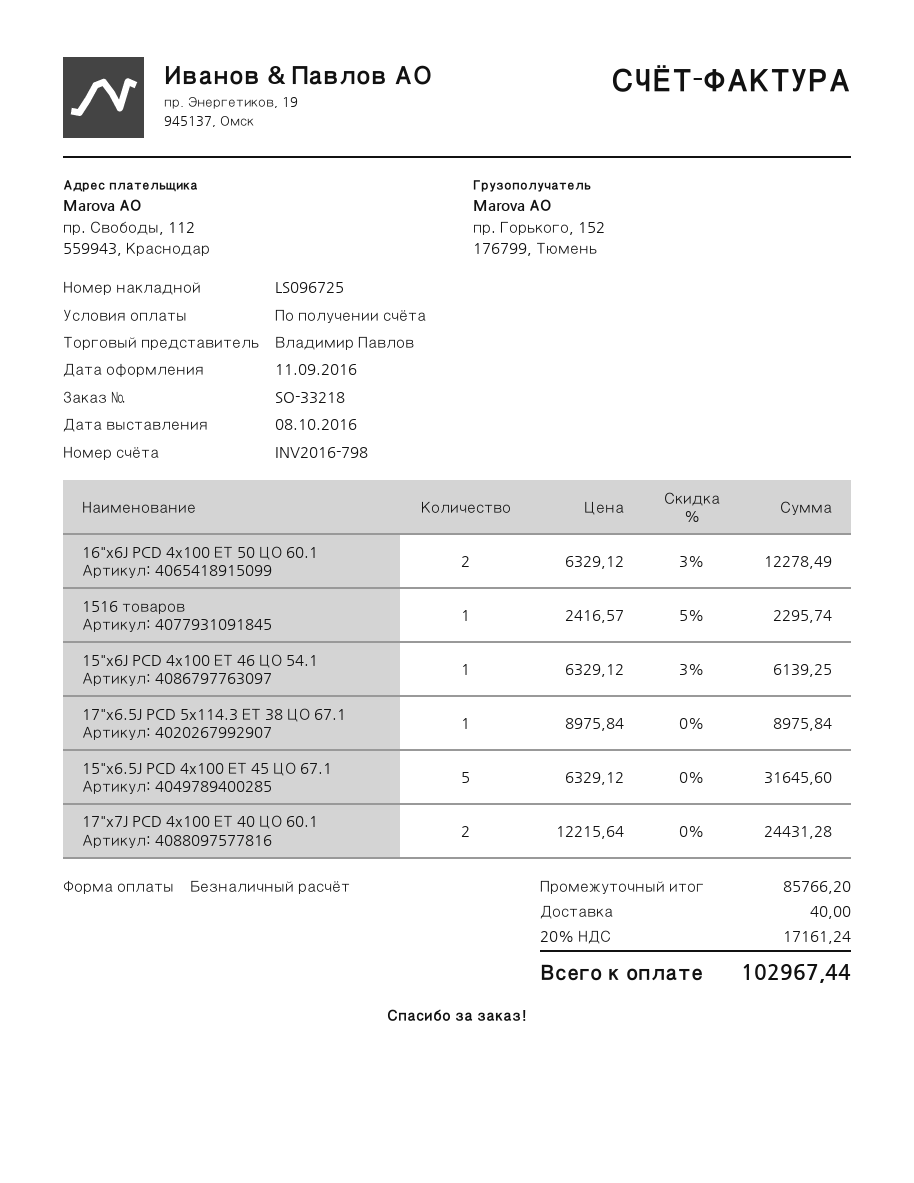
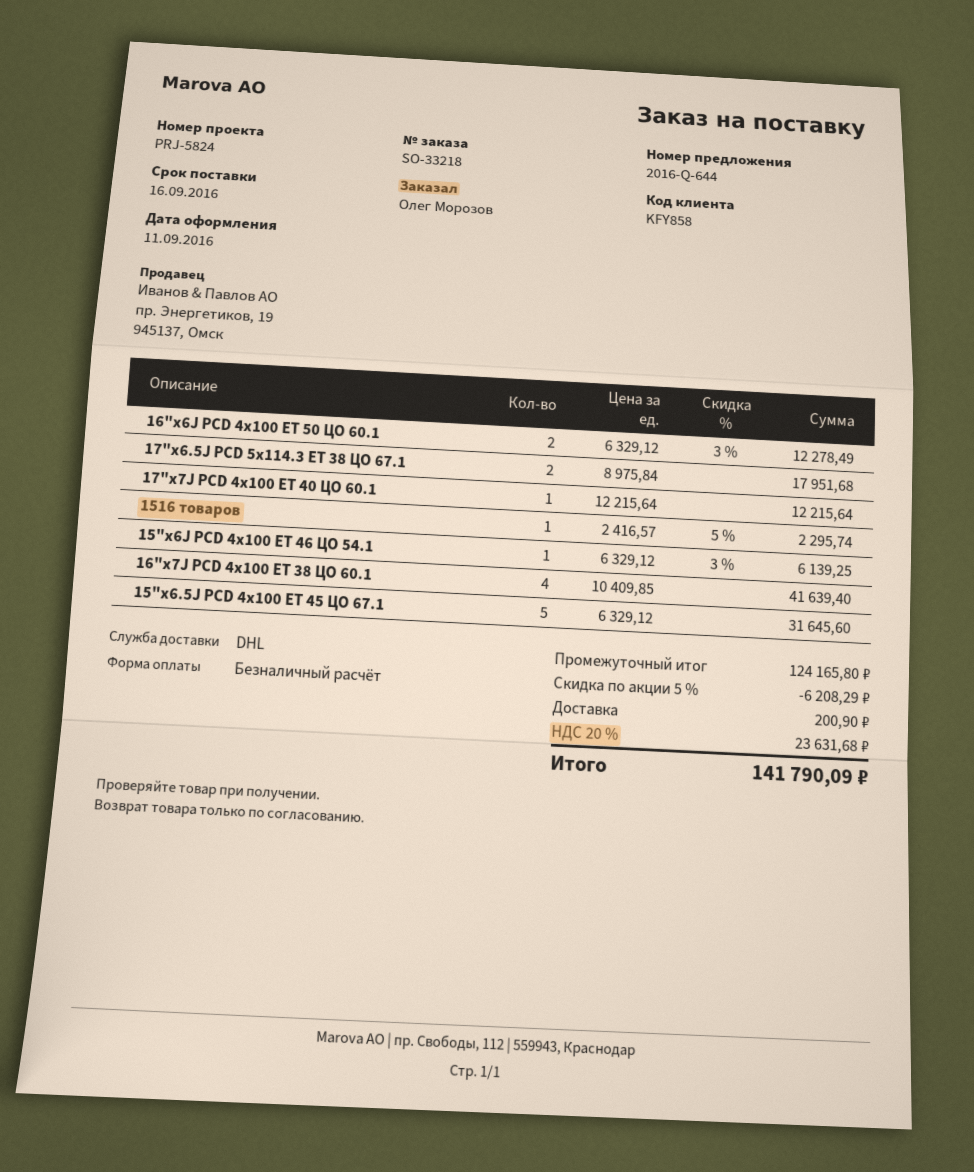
17"x6.5J PCD 5x114.3 ЕТ 38 ЦО 67.1: 1 x 8975.84 = 8975.84 -> 2 x 8975.84 = 17951.68
17"x7J PCD 4x100 ЕТ 40 ЦО 60.1: 2 x 12215.64 = 24431.28 -> 1 x 12215.64 = 12215.64
16"x7J PCD 4x100 ЕТ 38 ЦО 60.1: none -> 4 x 10409.85 = 41639.40
subtotal: 85766.20 -> 124165.80
discount: none -> 5% = 6208.29
shipping: 40.00 -> 200.90
tax: 20% = 17161.24 -> 20% = 23631.68
total: 102967.44 -> 141790.09

